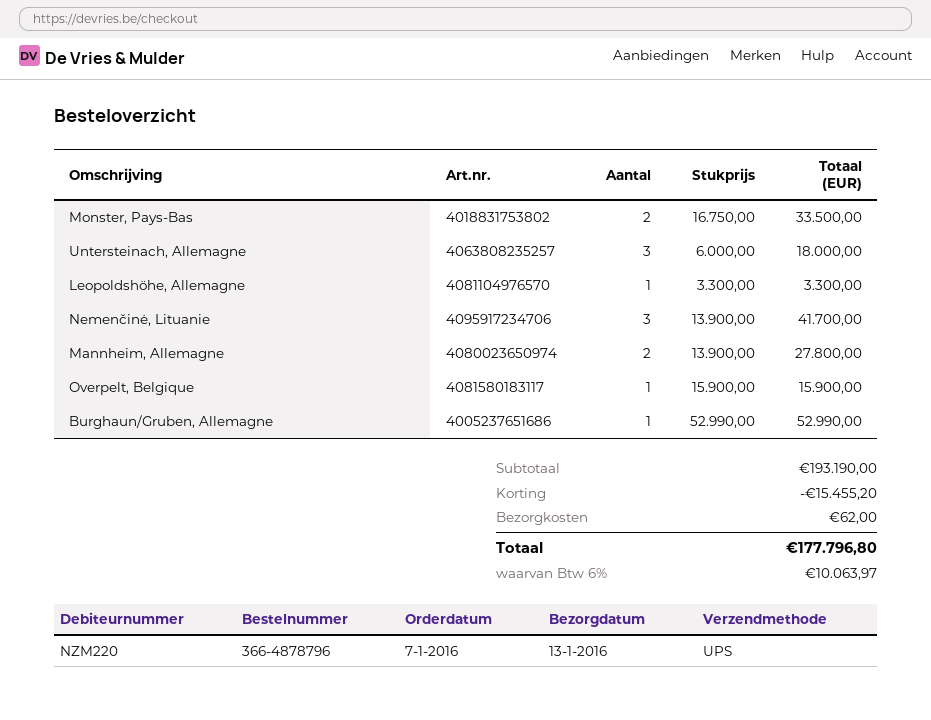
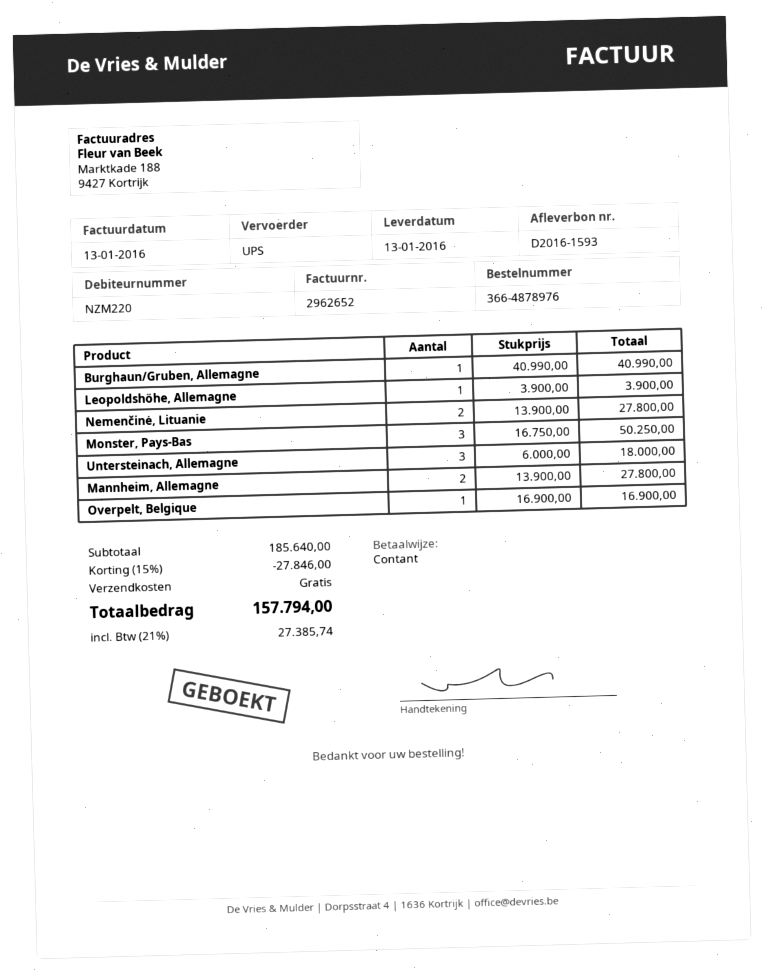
order number: 366-4878796 -> 366-4878976
Monster, Pays-Bas: 2 x 16750.00 = 33500.00 -> 3 x 16750.00 = 50250.00
Leopoldshöhe, Allemagne: 1 x 3300.00 = 3300.00 -> 1 x 3900.00 = 3900.00
Nemenčinė, Lituanie: 3 x 13900.00 = 41700.00 -> 2 x 13900.00 = 27800.00
Overpelt, Belgique: 1 x 15900.00 = 15900.00 -> 1 x 16900.00 = 16900.00
Burghaun/Gruben, Allemagne: 1 x 52990.00 = 52990.00 -> 1 x 40990.00 = 40990.00
subtotal: 193190.00 -> 185640.00
discount: 15455.20 -> 27846.00
shipping: 62.00 -> 0.00
tax: 6% = 10063.97 -> 21% = 27385.74
total: 177796.80 -> 157794.00

